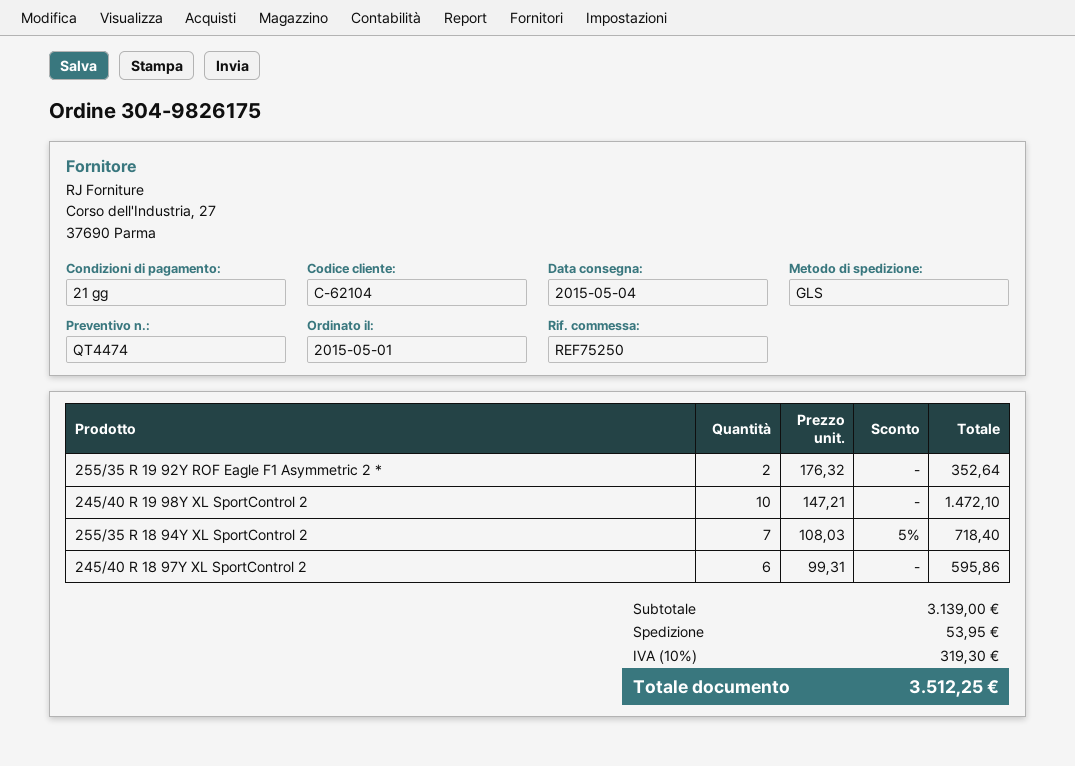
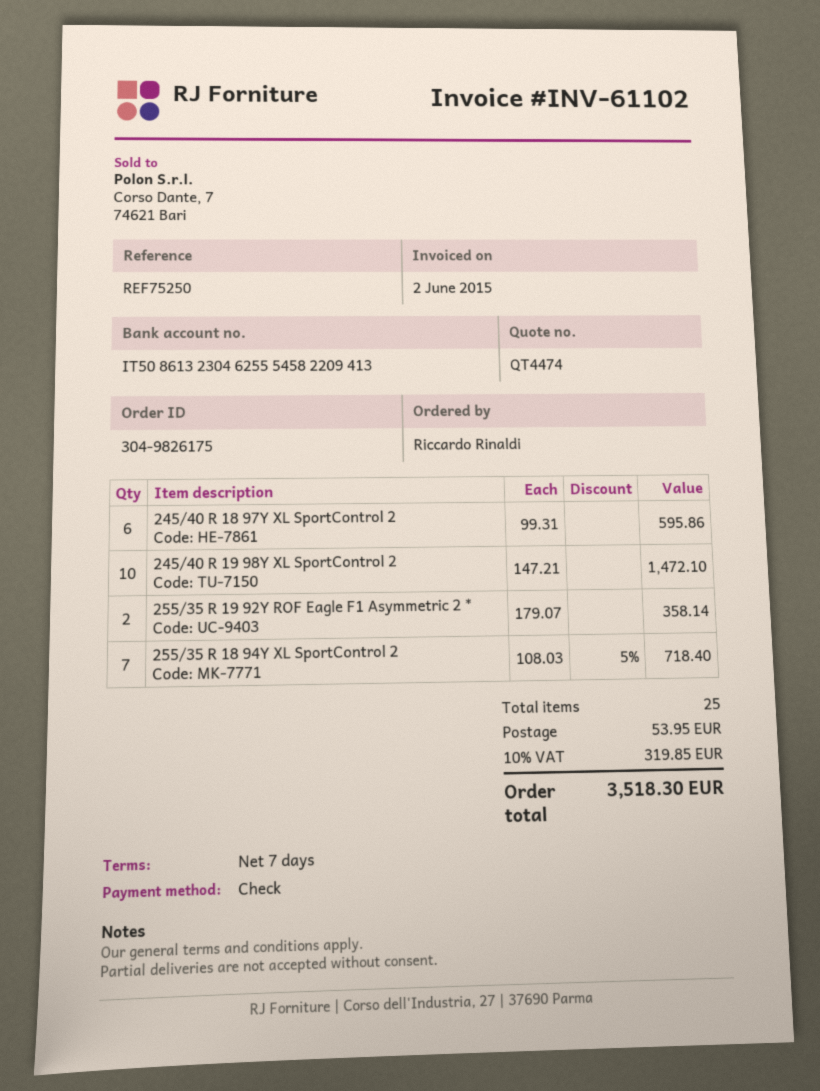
payment terms: 21 days -> 7 days
255/35 R 19 92Y ROF Eagle F1 Asymmetric 2 *: 2 x 176.32 = 352.64 -> 2 x 179.07 = 358.14
tax: 10% = 319.30 -> 10% = 319.85
total: 3512.25 -> 3518.30

